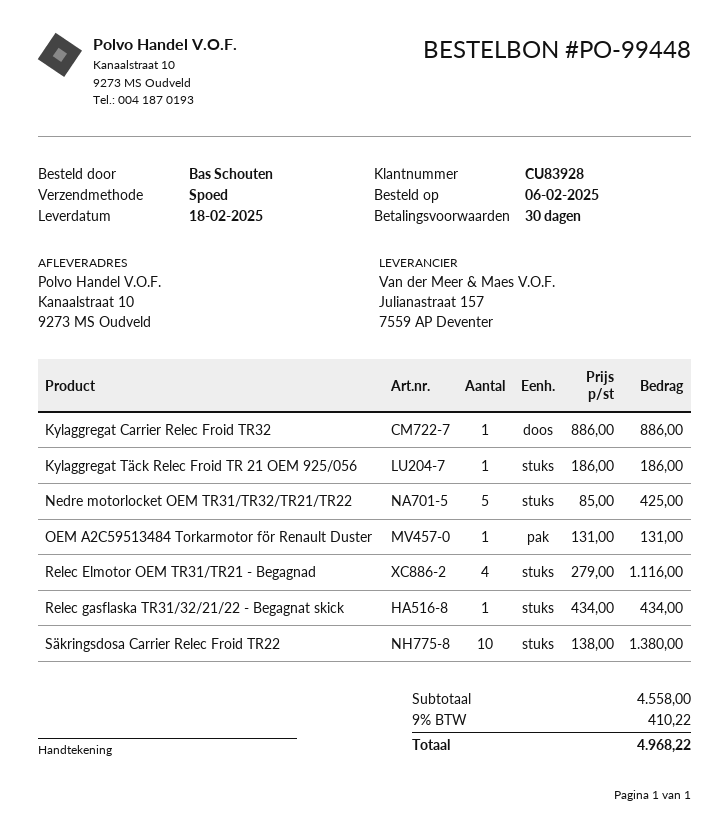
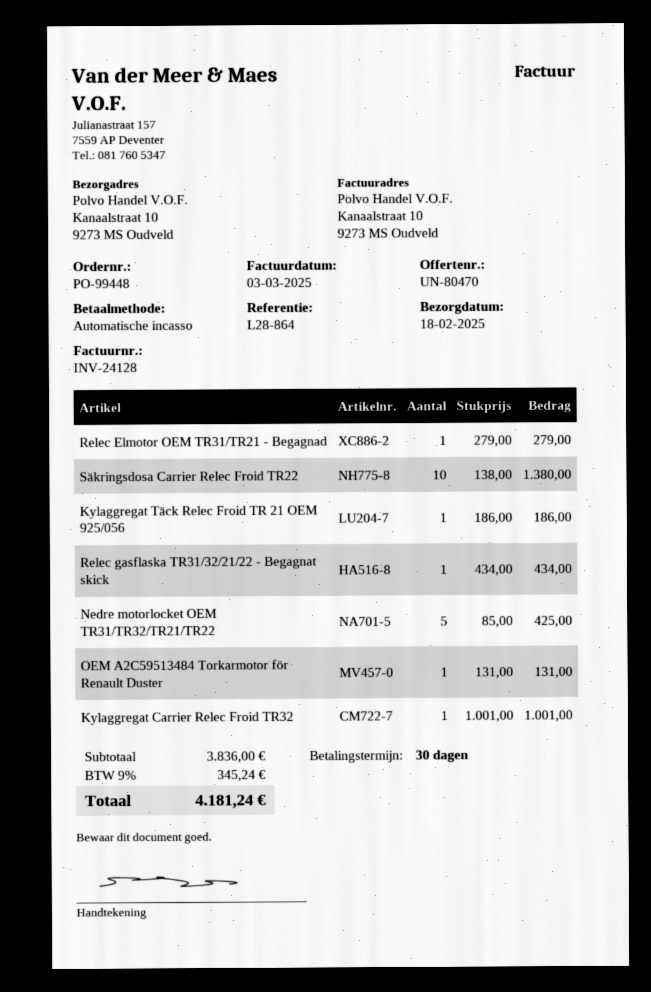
Kylaggregat Carrier Relec Froid TR32: 1 x 886.00 = 886.00 -> 1 x 1001.00 = 1001.00
Relec Elmotor OEM TR31/TR21 - Begagnad: 4 x 279.00 = 1116.00 -> 1 x 279.00 = 279.00
subtotal: 4558.00 -> 3836.00
tax: 9% = 410.22 -> 9% = 345.24
total: 4968.22 -> 4181.24

